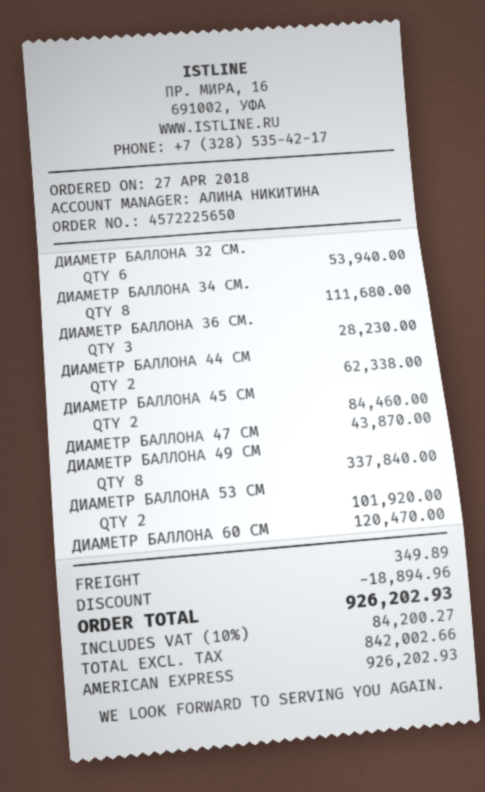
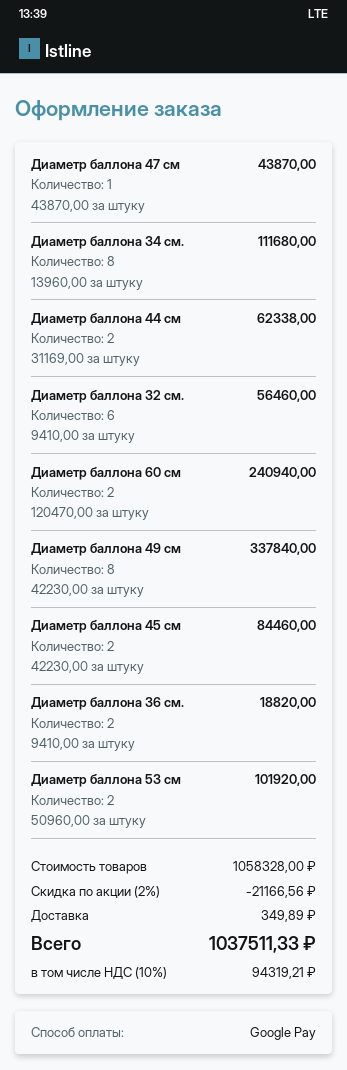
payment method: American Express -> Google Pay
ДИАМЕТР БАЛЛОНА 32 СМ.: 6 for 53940.00 -> 6 for 56460.00
ДИАМЕТР БАЛЛОНА 36 СМ.: 3 for 28230.00 -> 2 for 18820.00
ДИАМЕТР БАЛЛОНА 60 СМ: 1 for 120470.00 -> 2 for 240940.00
discount: 18894.96 -> 21166.56
tax: 10% = 84200.27 -> 10% = 94319.21
total: 926202.93 -> 1037511.33

